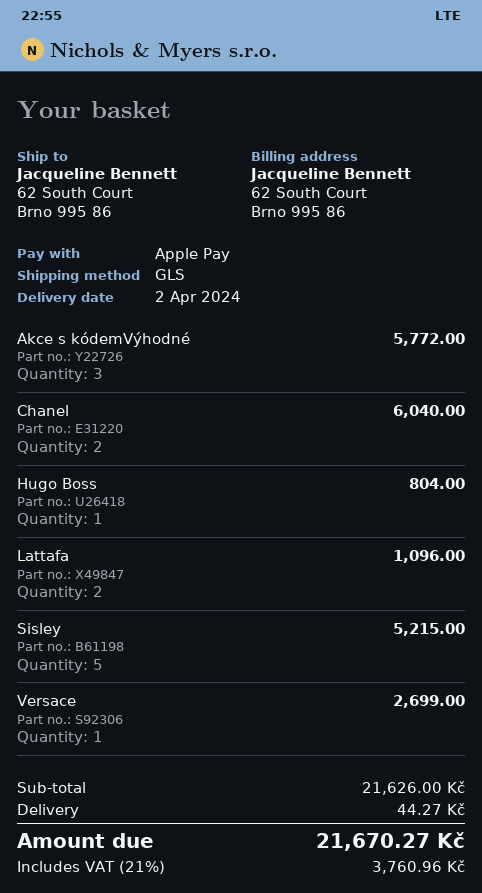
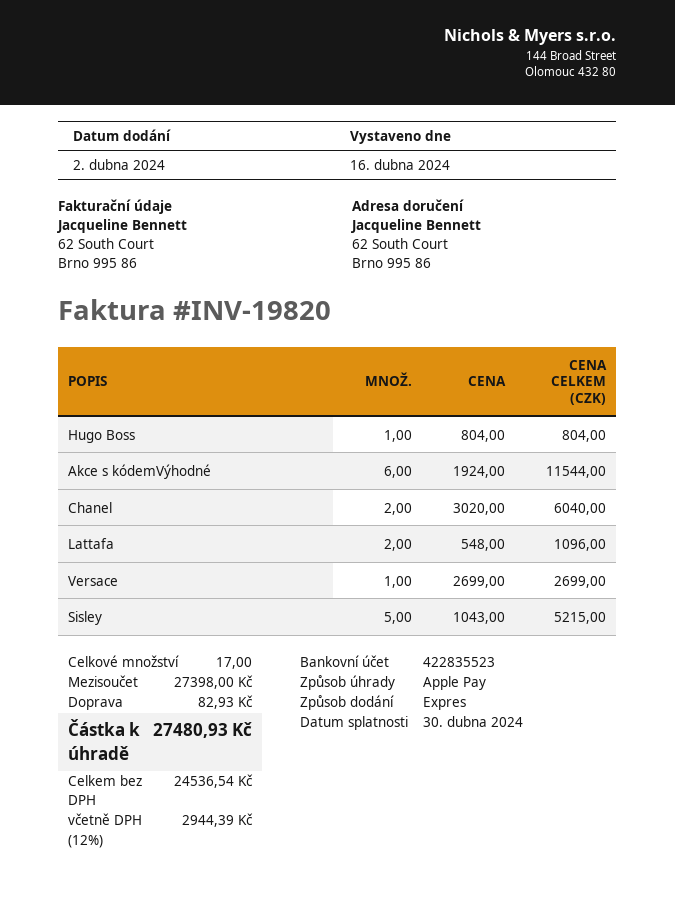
shipping method: GLS -> express
Akce s kódemVýhodné: 3 for 5772.00 -> 6 for 11544.00
subtotal: 21626.00 -> 27398.00
shipping: 44.27 -> 82.93
tax: 21% = 3760.96 -> 12% = 2944.39
total: 21670.27 -> 27480.93

